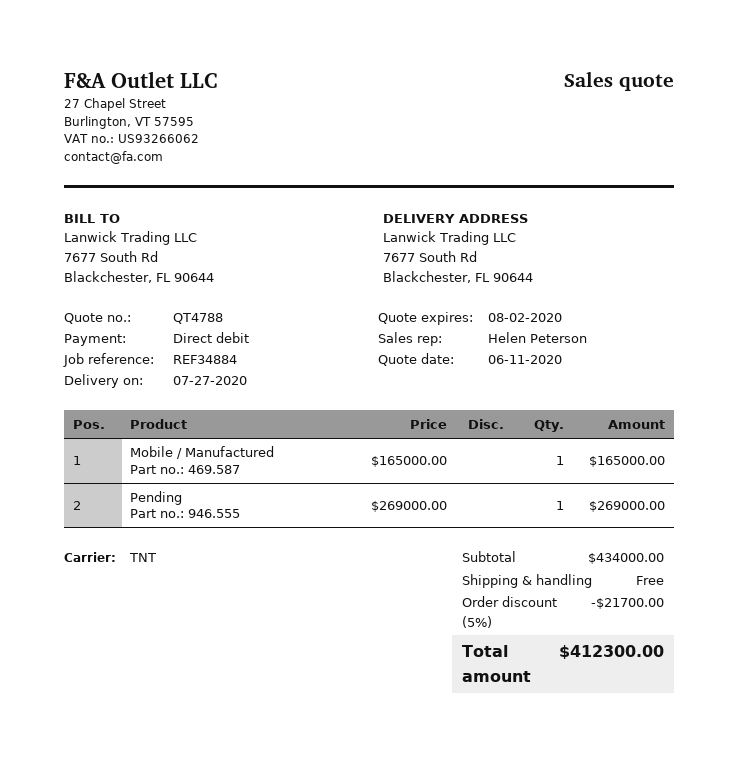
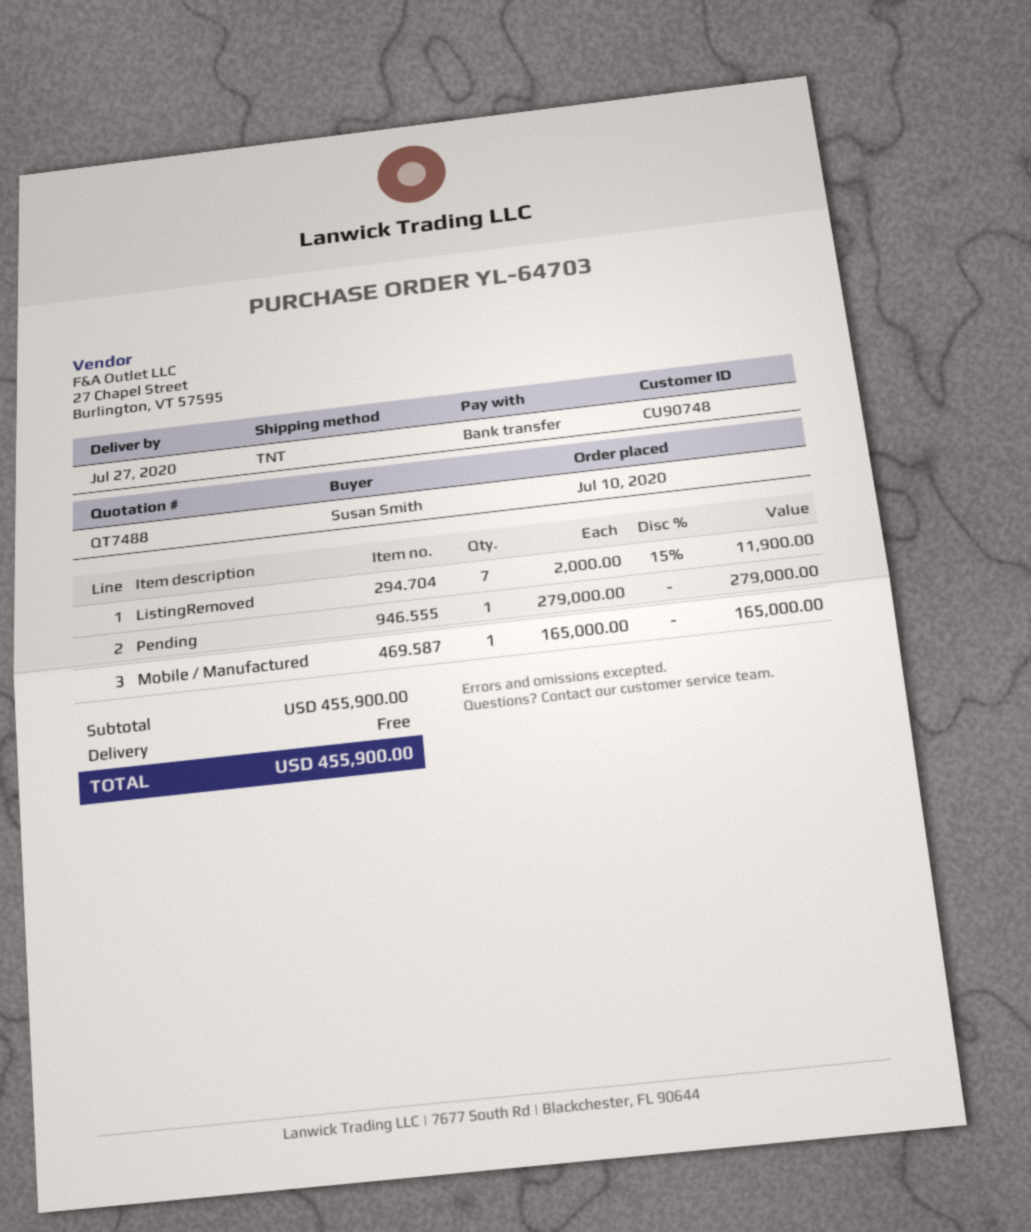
quote number: QT4788 -> QT7488
payment method: direct debit -> bank transfer
Pending: 1 x 269000.00 = 269000.00 -> 1 x 279000.00 = 279000.00
ListingRemoved: none -> 7 x 2000.00 - 15% = 11900.00
subtotal: 434000.00 -> 455900.00
discount: 5% = 21700.00 -> none
total: 412300.00 -> 455900.00

